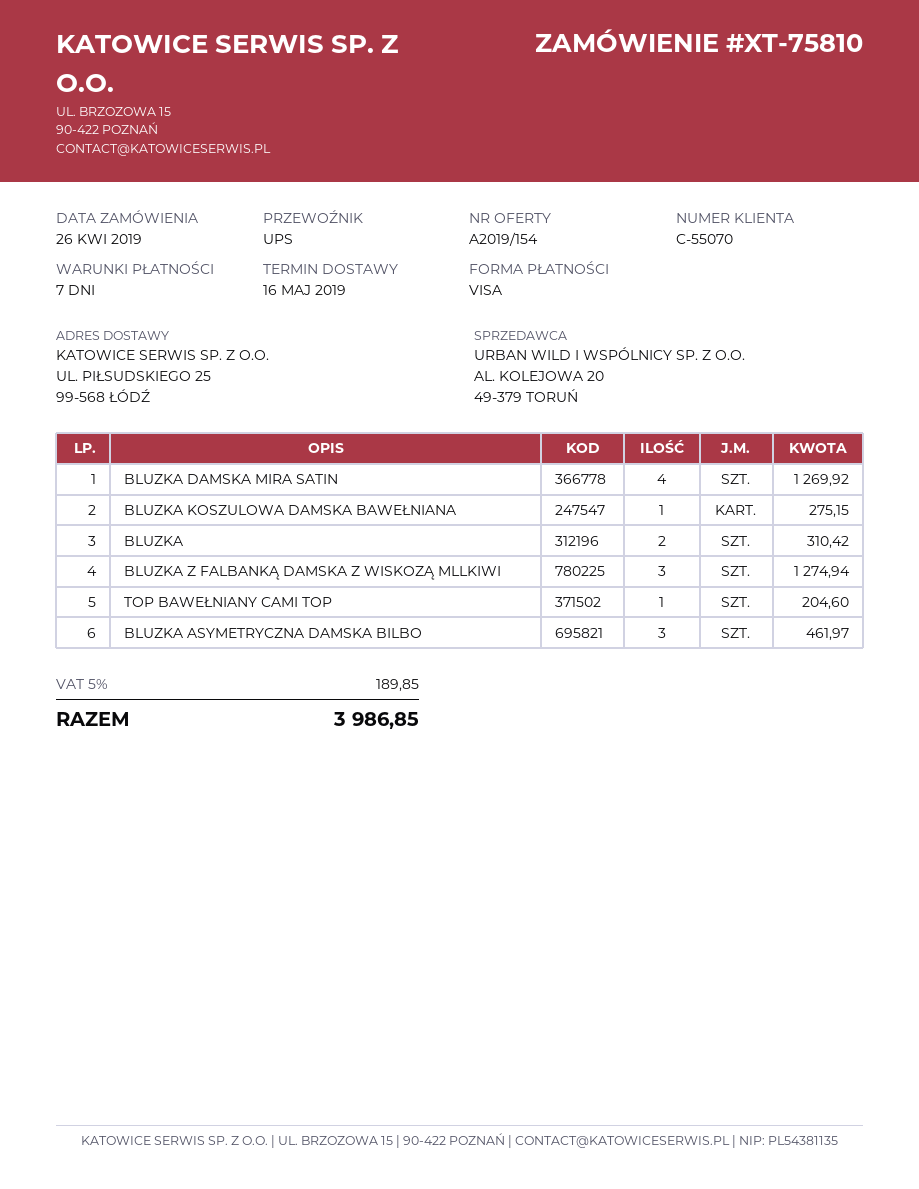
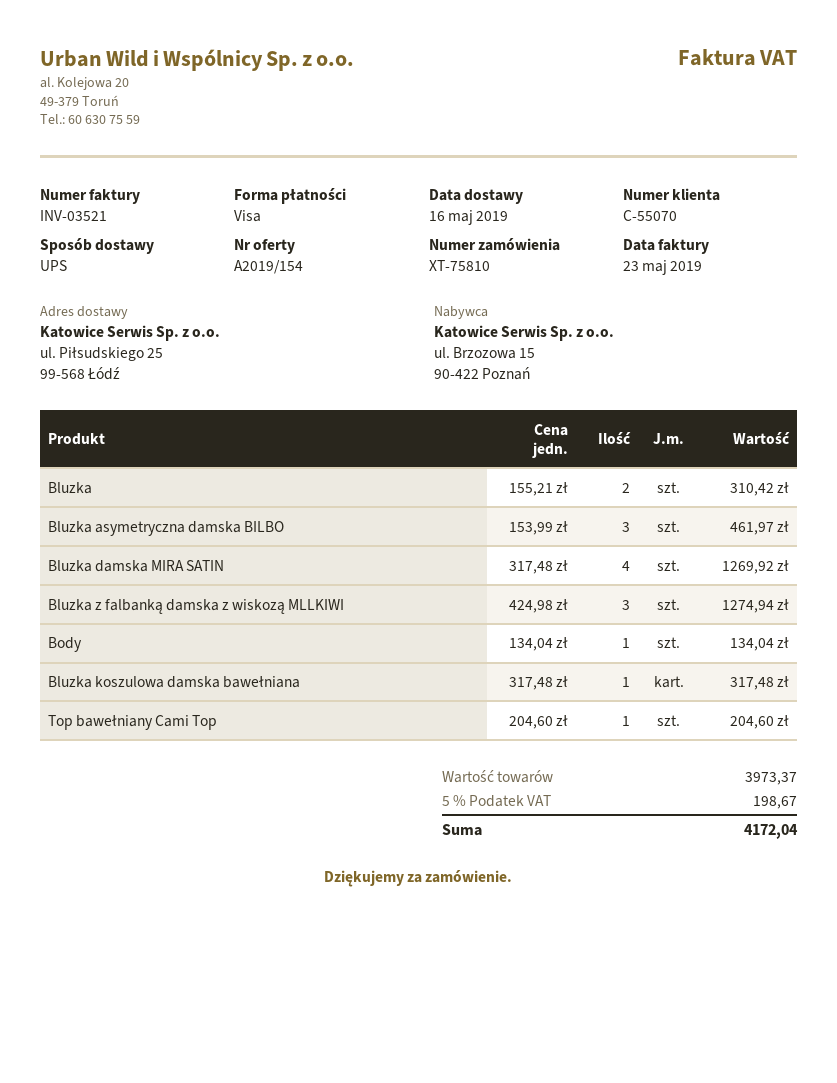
BLUZKA KOSZULOWA DAMSKA BAWEŁNIANA: 1 for 275.15 -> 1 for 317.48
Body: none -> 1 for 134.04
tax: 5% = 189.85 -> 5% = 198.67
total: 3986.85 -> 4172.04

